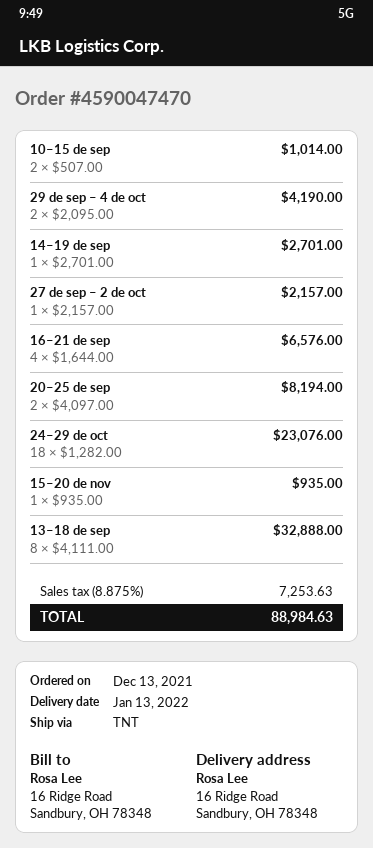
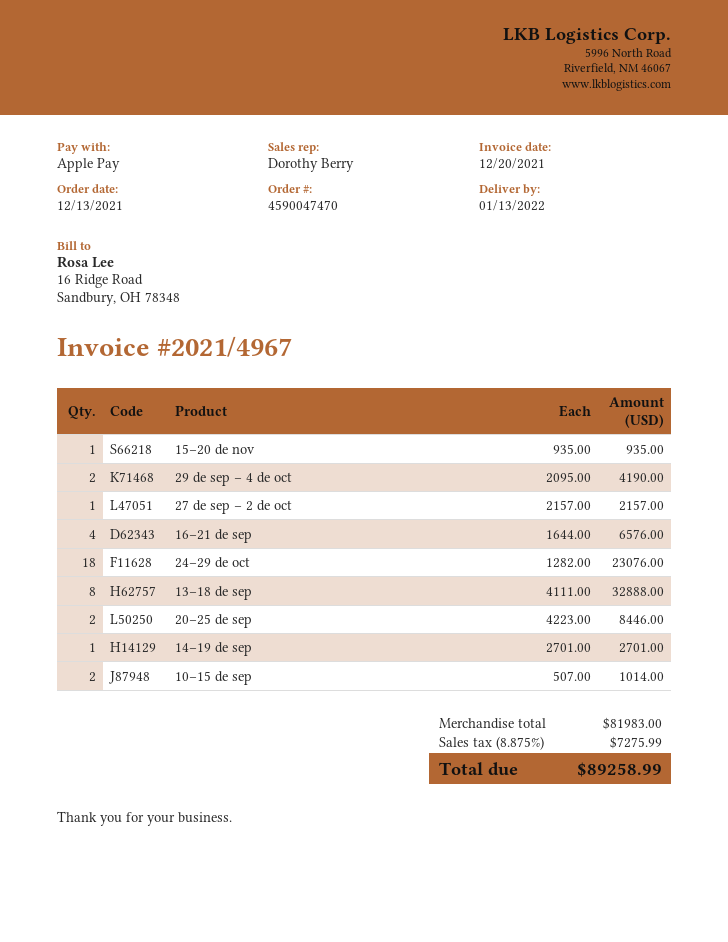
20–25 de sep: 2 x 4097.00 = 8194.00 -> 2 x 4223.00 = 8446.00
tax: 8.875% = 7253.63 -> 8.875% = 7275.99
total: 88984.63 -> 89258.99

